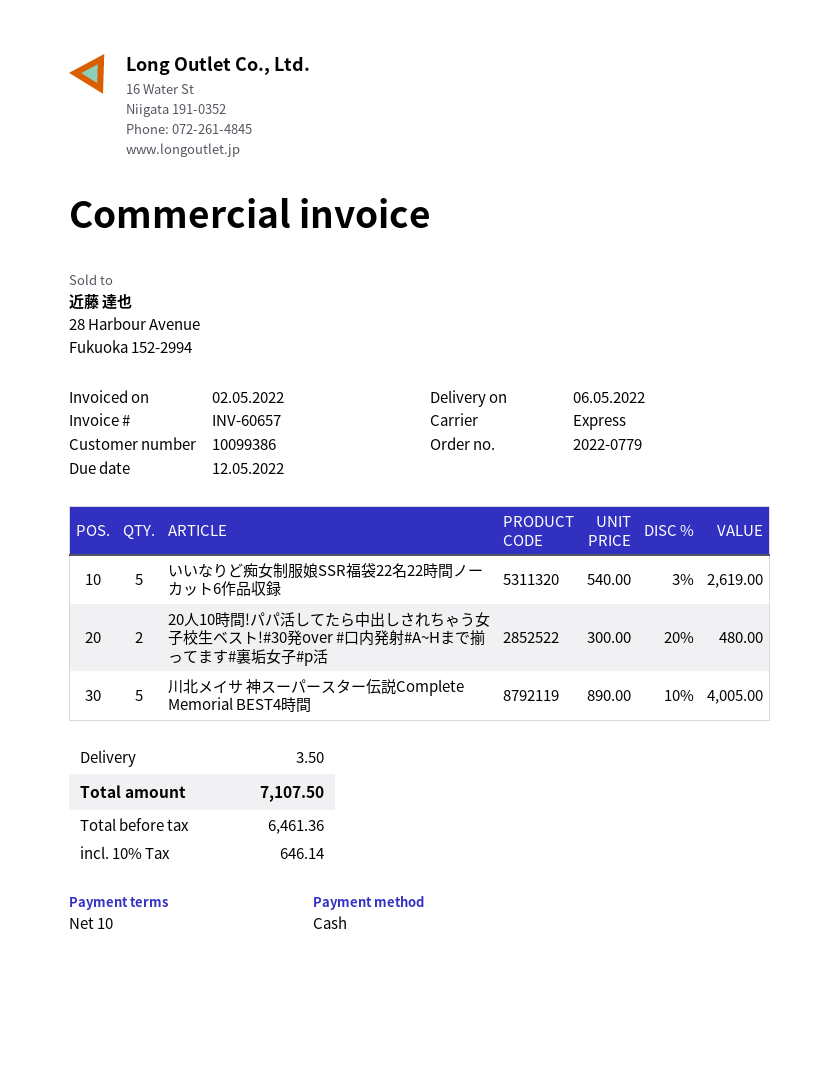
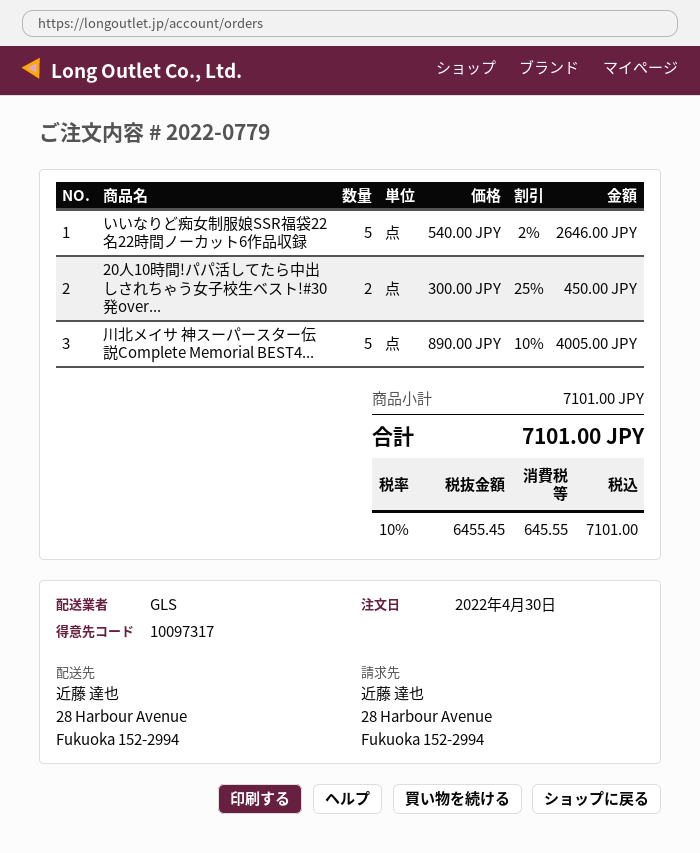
customer number: 10099386 -> 10097317
shipping method: express -> GLS
いいなりど痴女制服娘SSR福袋22名22時間ノーカット6作品収録: 5 x 540.00 - 3% = 2619.00 -> 5 x 540.00 - 2% = 2646.00
20人10時間!パパ活してたら中出しされちゃう女子校生ベスト!#30発over #口内発射#A~Hまで揃ってます#裏垢女子#p活: 2 x 300.00 - 20% = 480.00 -> 2 x 300.00 - 25% = 450.00
shipping: 3.50 -> none
net: 6461.36 -> 6455.45
tax: 10% = 646.14 -> 10% = 645.55
total: 7107.50 -> 7101.00

